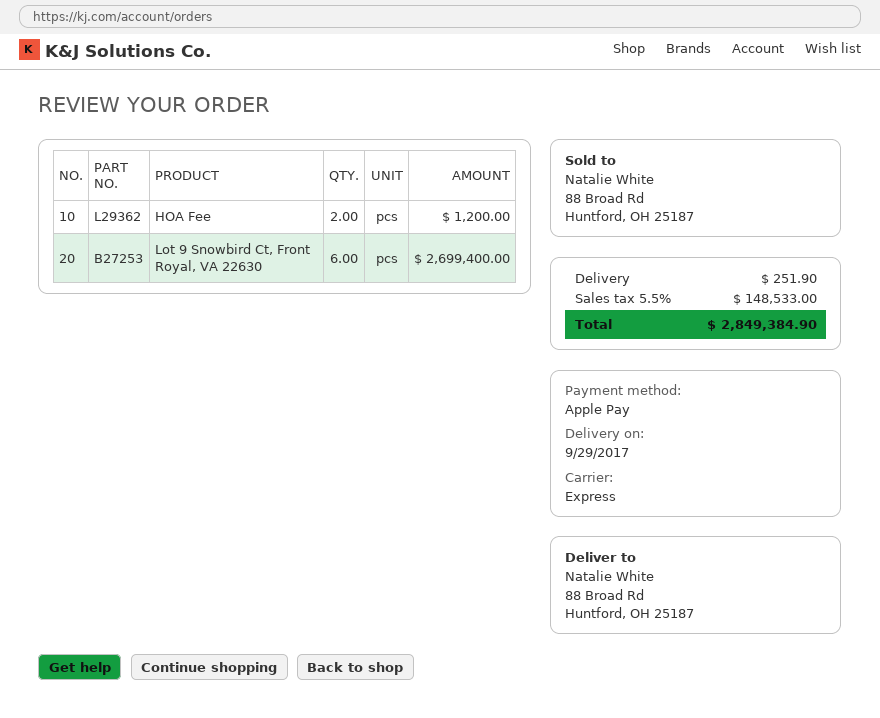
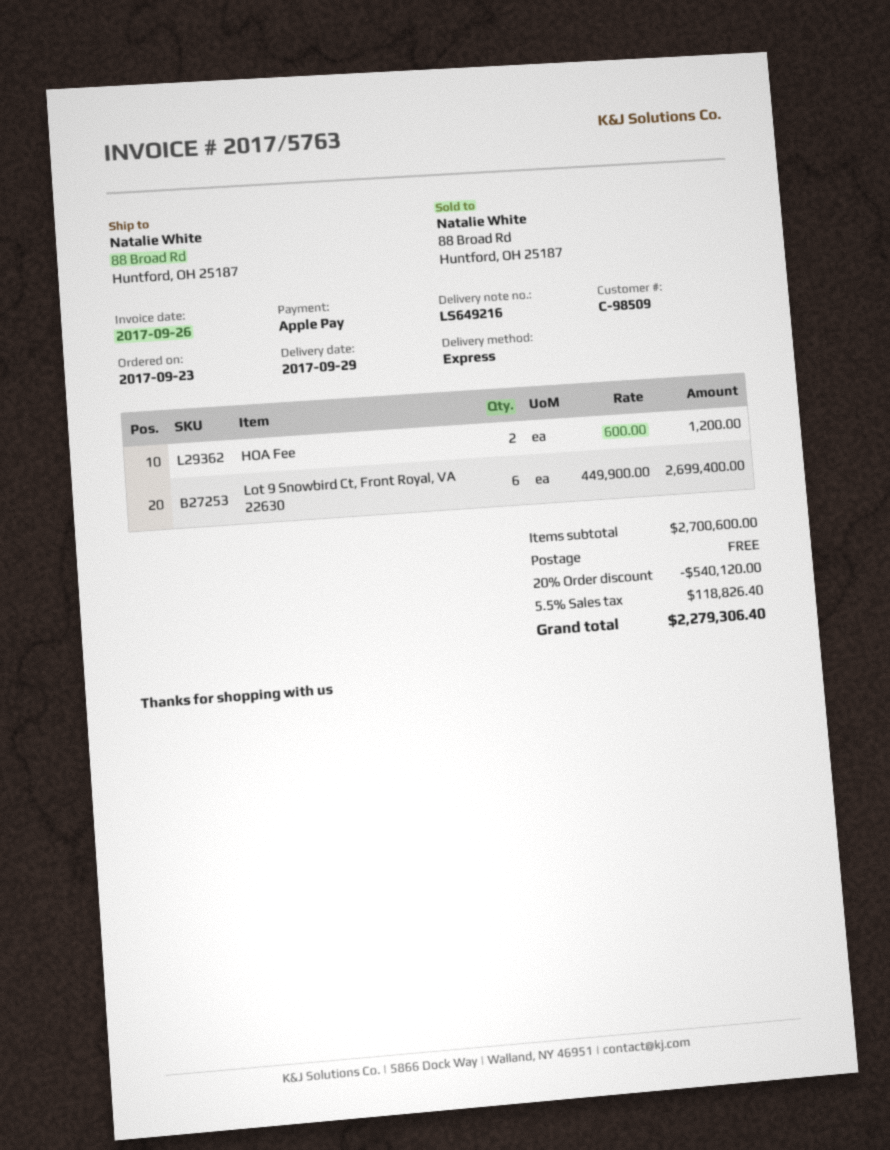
discount: none -> 20% = 540120.00
shipping: 251.90 -> 0.00
tax: 5.5% = 148533.00 -> 5.5% = 118826.40
total: 2849384.90 -> 2279306.40

